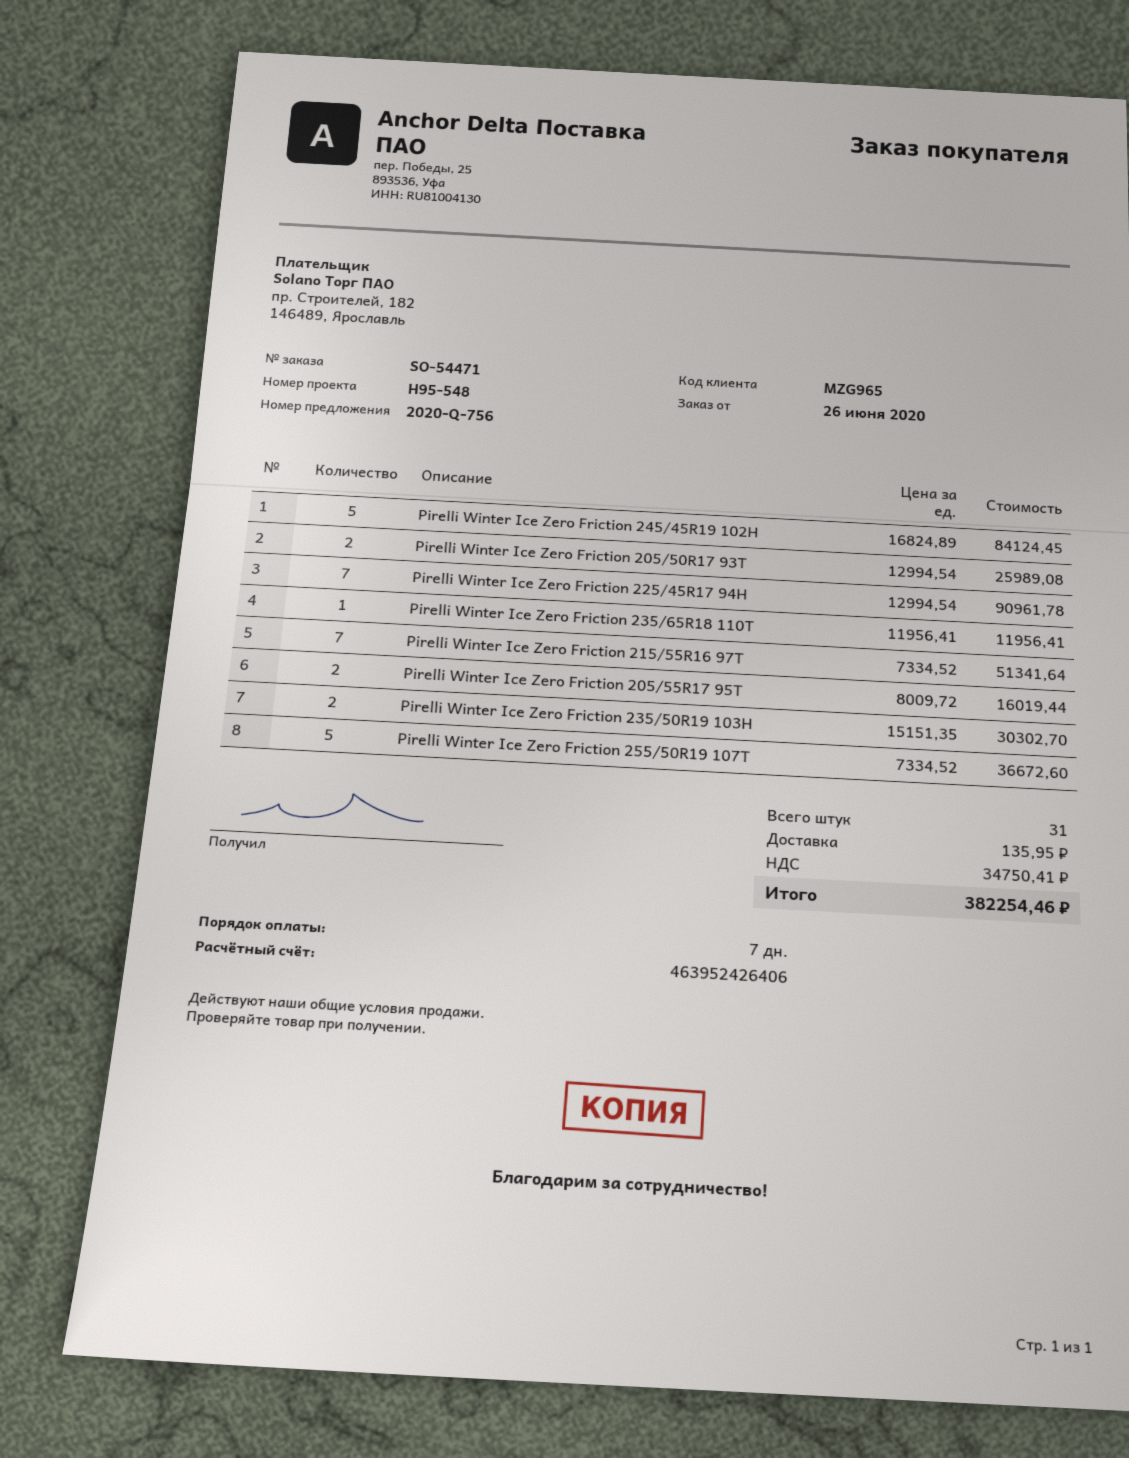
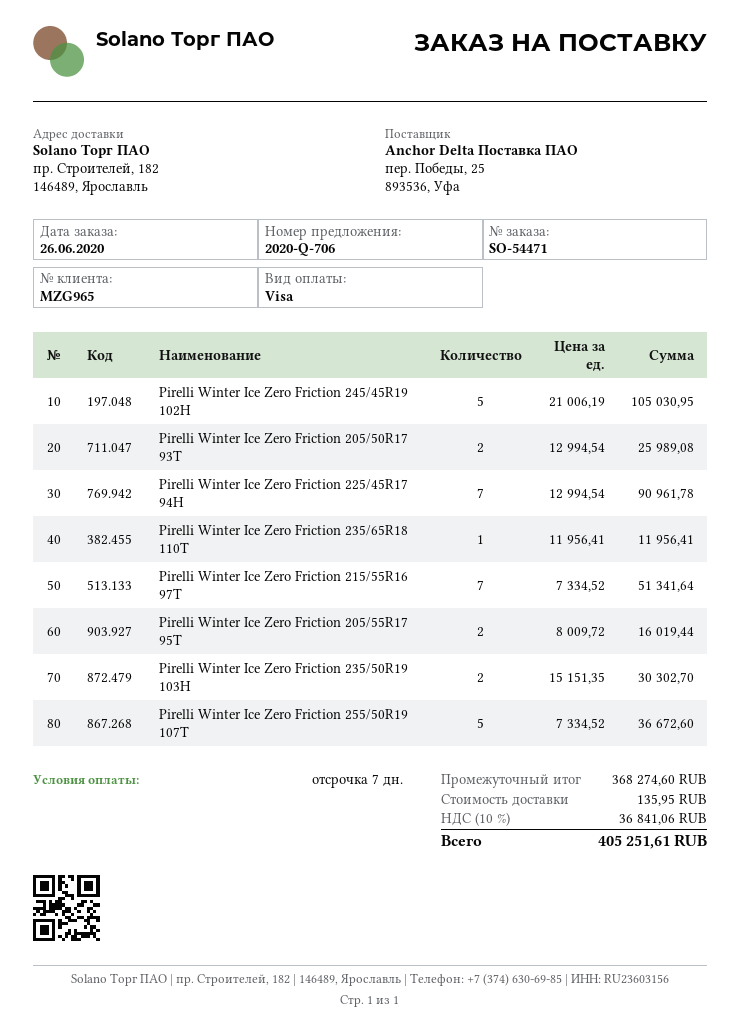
quote number: 2020-Q-756 -> 2020-Q-706
Pirelli Winter Ice Zero Friction 245/45R19 102H: 5 x 16824.89 = 84124.45 -> 5 x 21006.19 = 105030.95
tax: 34750.41 -> 36841.06
total: 382254.46 -> 405251.61

